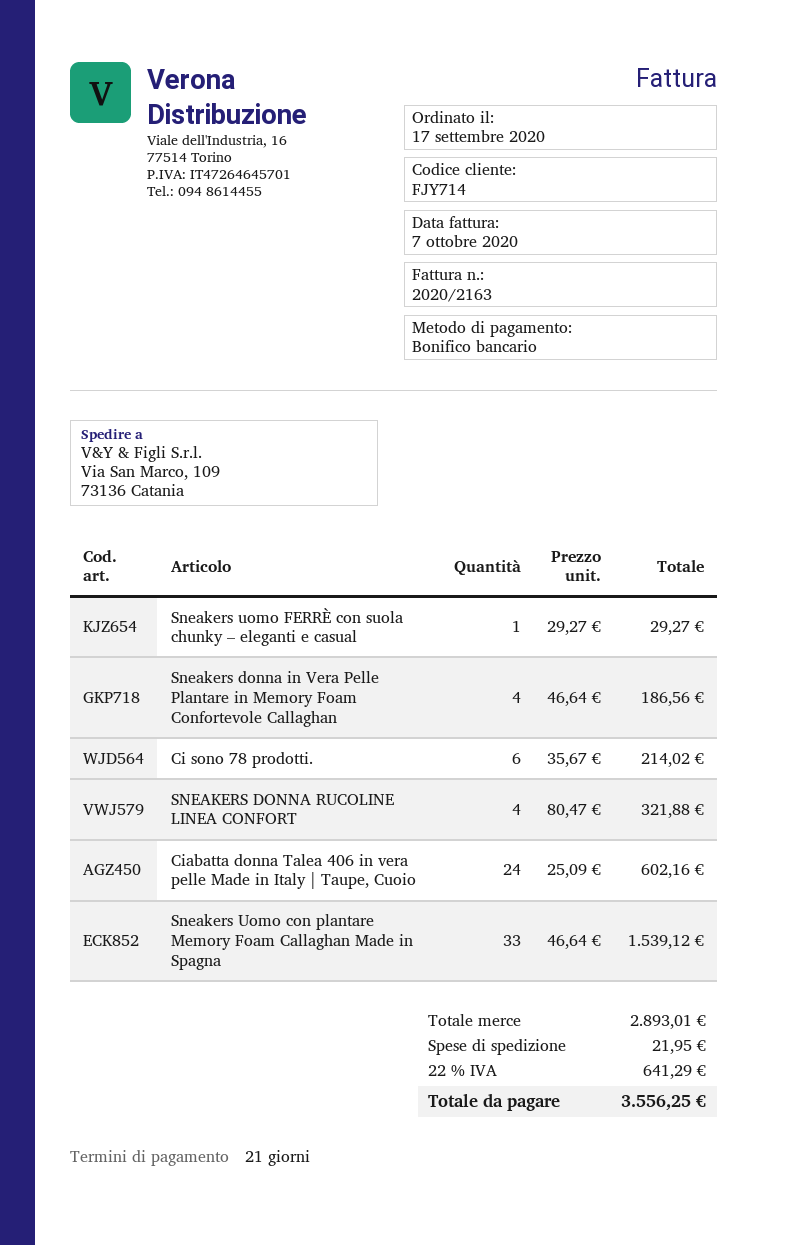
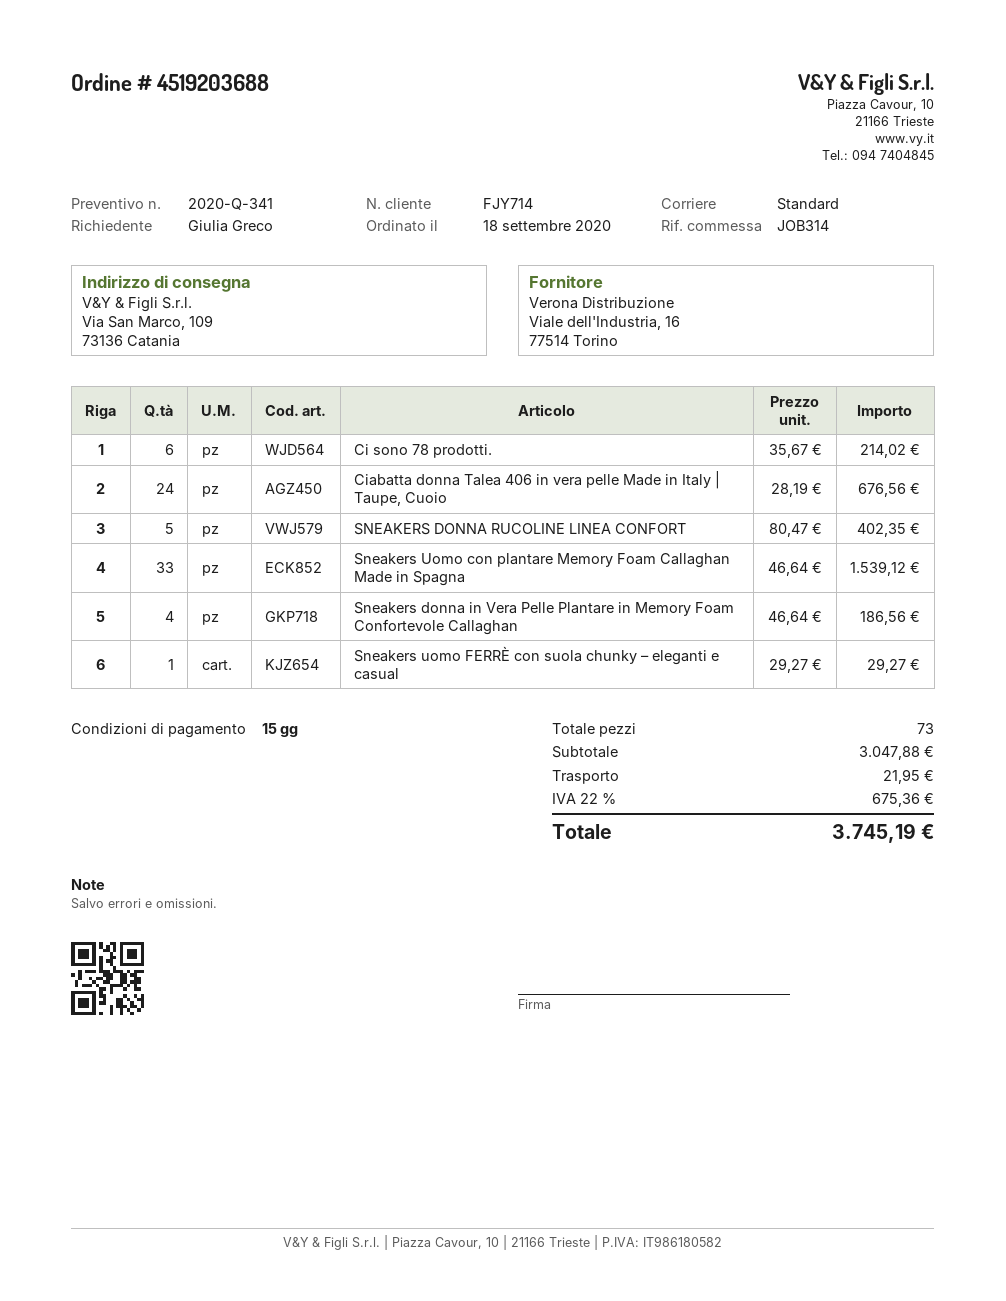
order date: 2020-09-17 -> 2020-09-18
payment terms: 21 days -> 15 days
SNEAKERS DONNA RUCOLINE LINEA CONFORT: 4 x 80.47 = 321.88 -> 5 x 80.47 = 402.35
Ciabatta donna Talea 406 in vera pelle Made in Italy | Taupe, Cuoio: 24 x 25.09 = 602.16 -> 24 x 28.19 = 676.56
subtotal: 2893.01 -> 3047.88
tax: 22% = 641.29 -> 22% = 675.36
total: 3556.25 -> 3745.19

